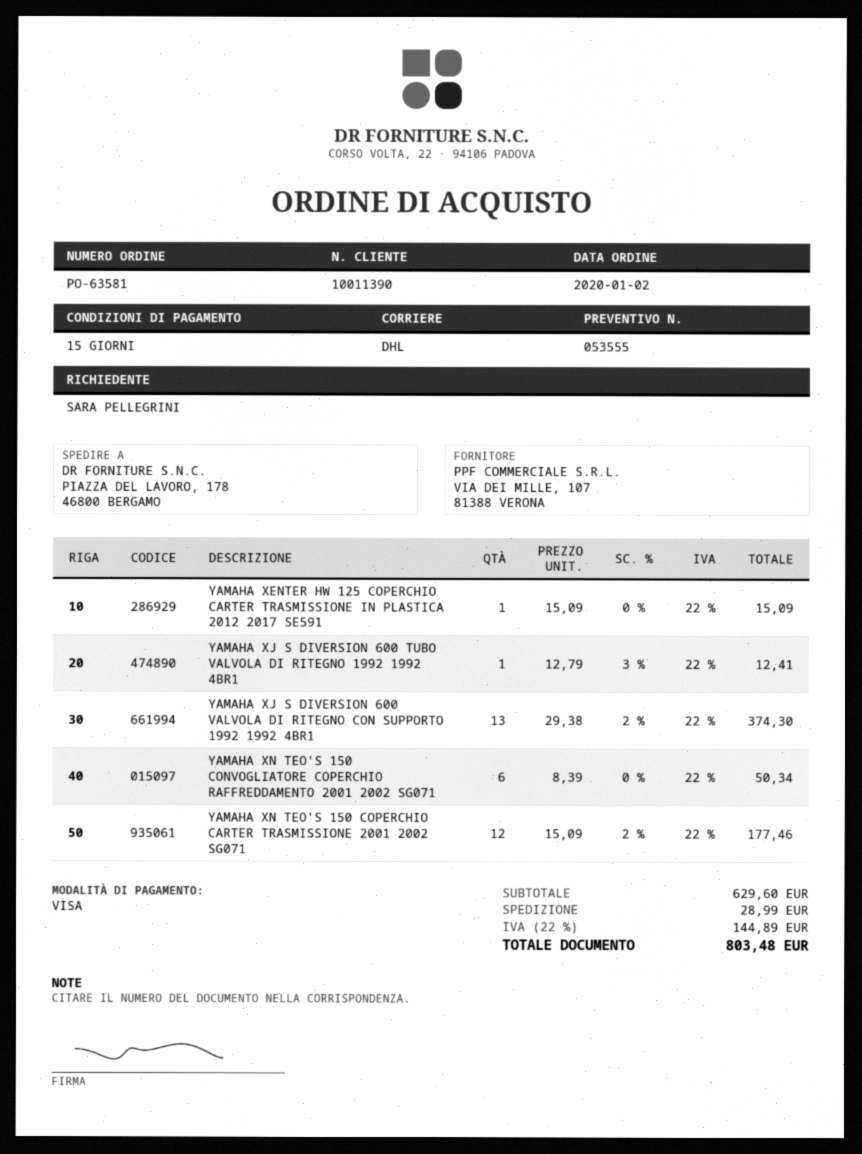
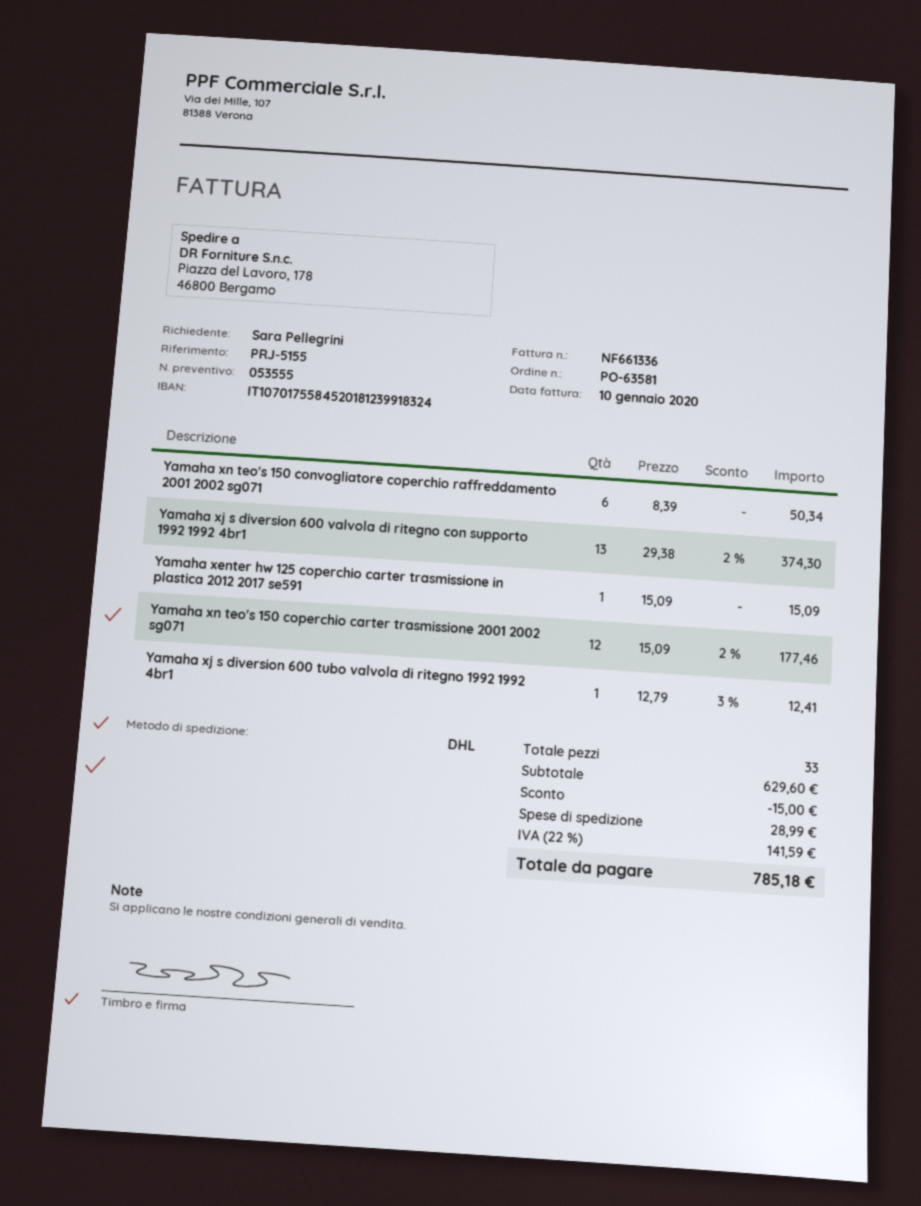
discount: none -> 15.00
tax: 22% = 144.89 -> 22% = 141.59
total: 803.48 -> 785.18

